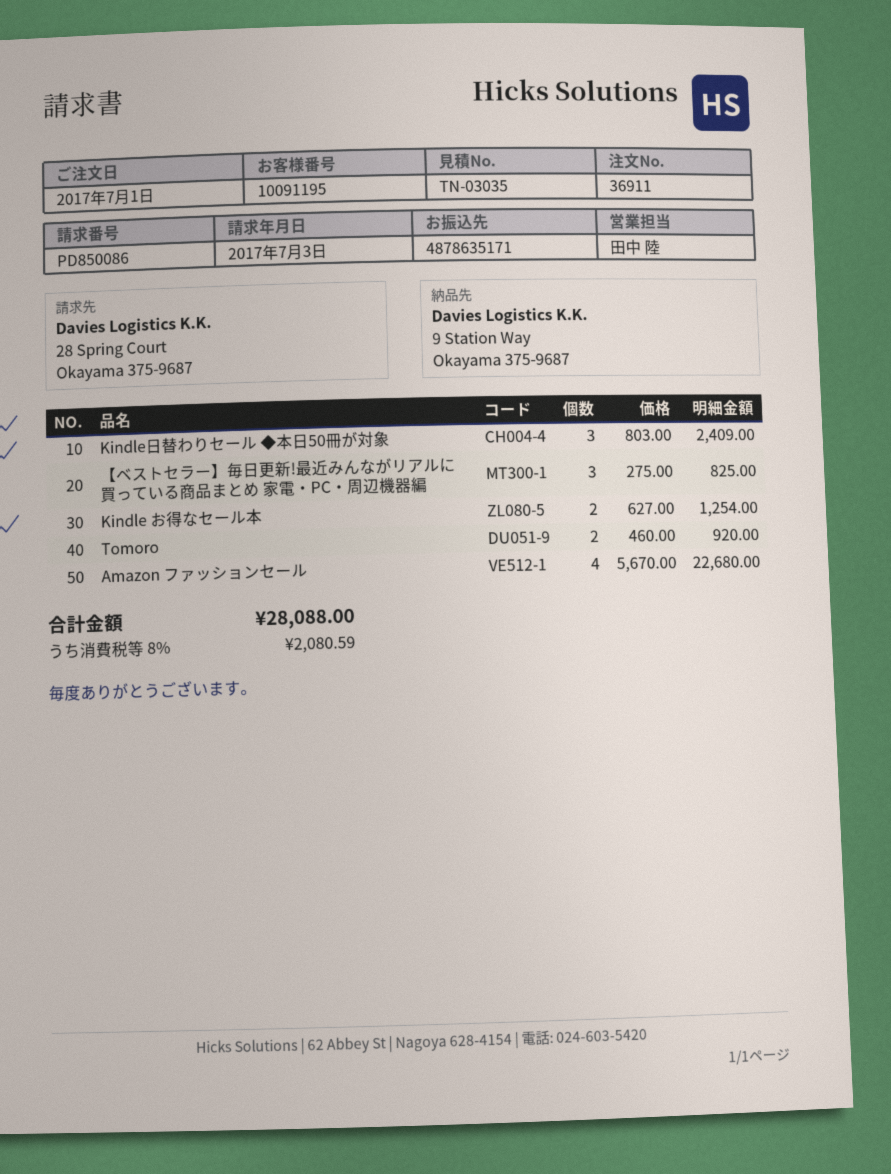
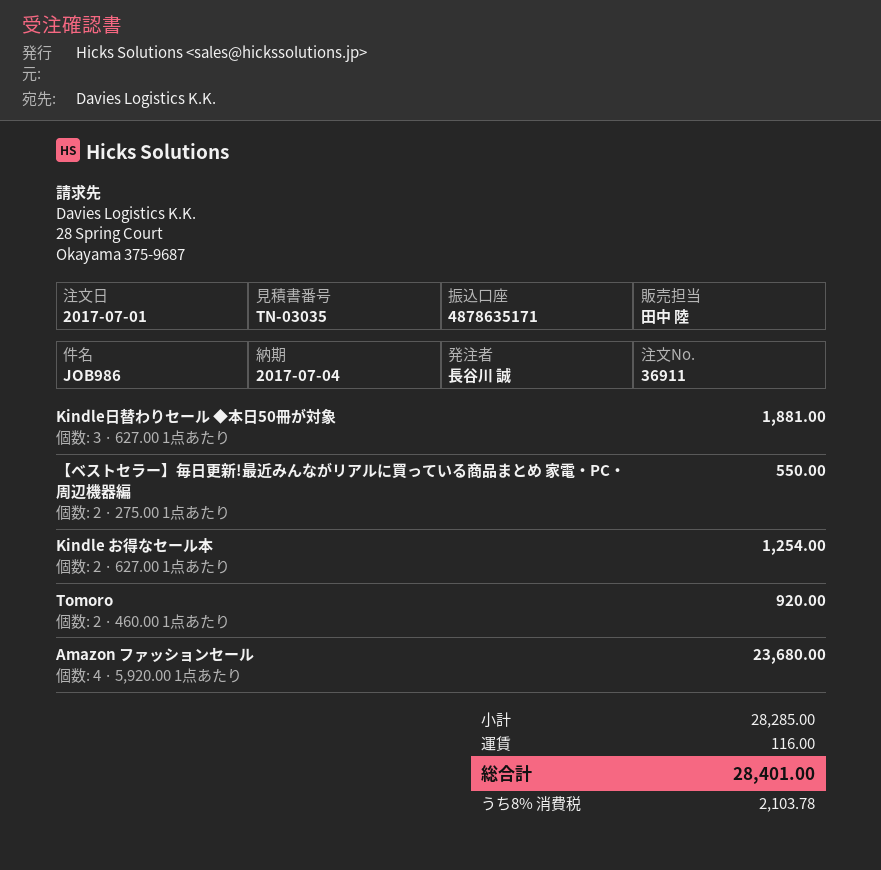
Kindle日替わりセール ◆本日50冊が対象: 3 x 803.00 = 2409.00 -> 3 x 627.00 = 1881.00
【ベストセラー】毎日更新!最近みんながリアルに買っている商品まとめ 家電・PC・周辺機器編: 3 x 275.00 = 825.00 -> 2 x 275.00 = 550.00
Amazon ファッションセール: 4 x 5670.00 = 22680.00 -> 4 x 5920.00 = 23680.00
shipping: none -> 116.00
tax: 8% = 2080.59 -> 8% = 2103.78
total: 28088.00 -> 28401.00

